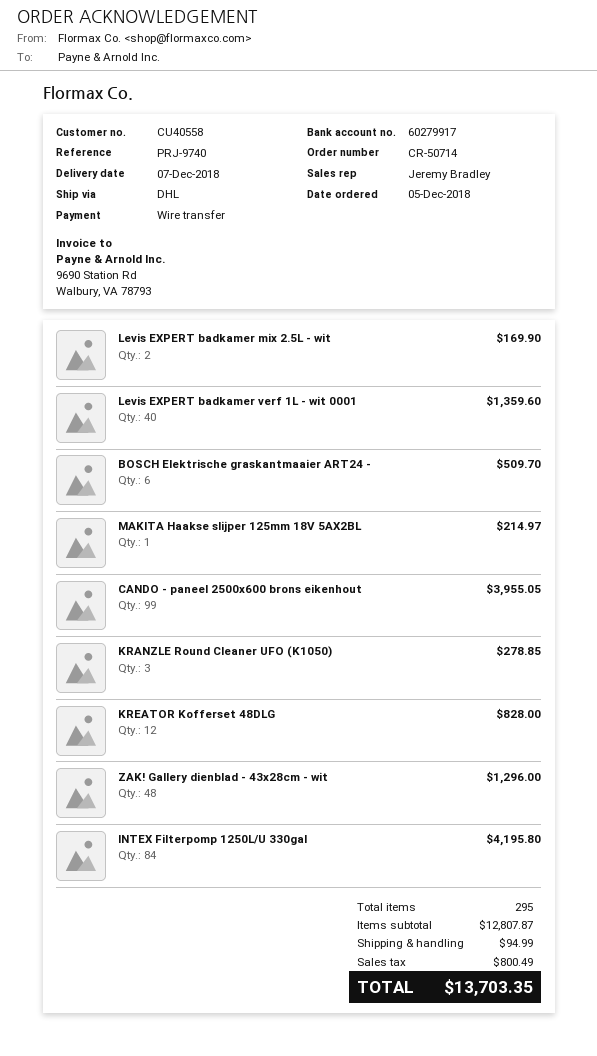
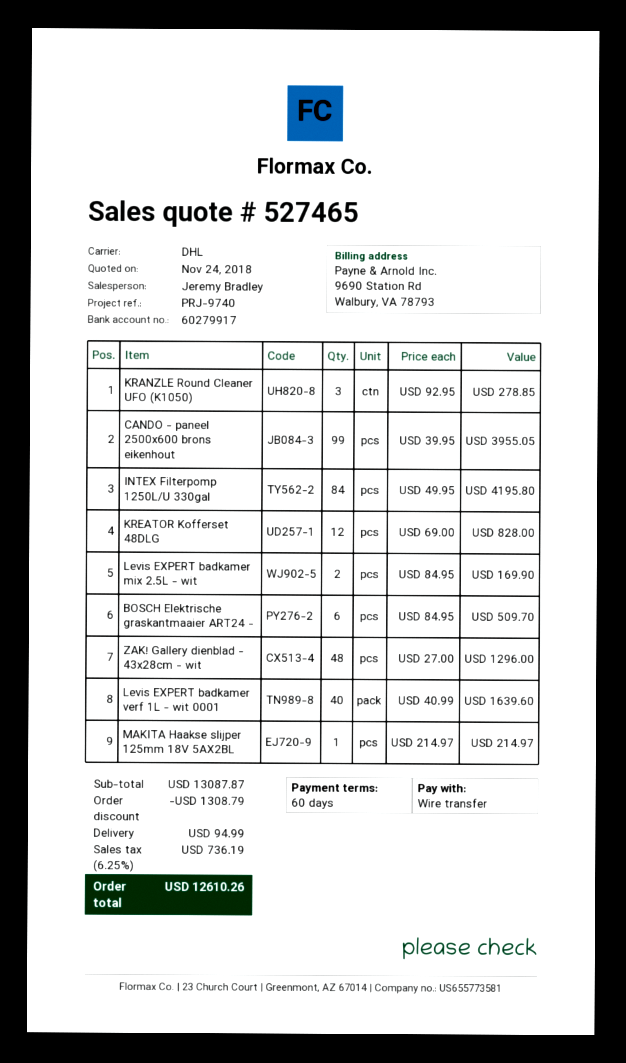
Levis EXPERT badkamer verf 1L - wit 0001: 40 for 1359.60 -> 40 for 1639.60
subtotal: 12807.87 -> 13087.87
discount: none -> 1308.79
tax: 800.49 -> 736.19
total: 13703.35 -> 12610.26

